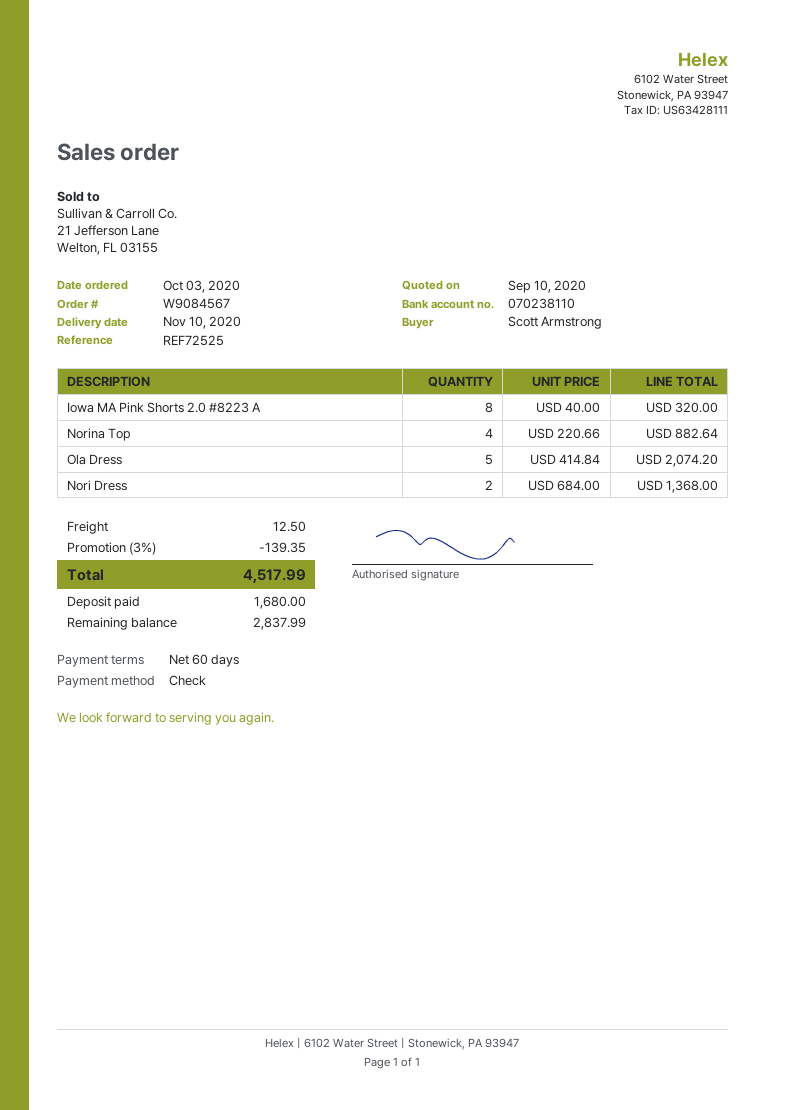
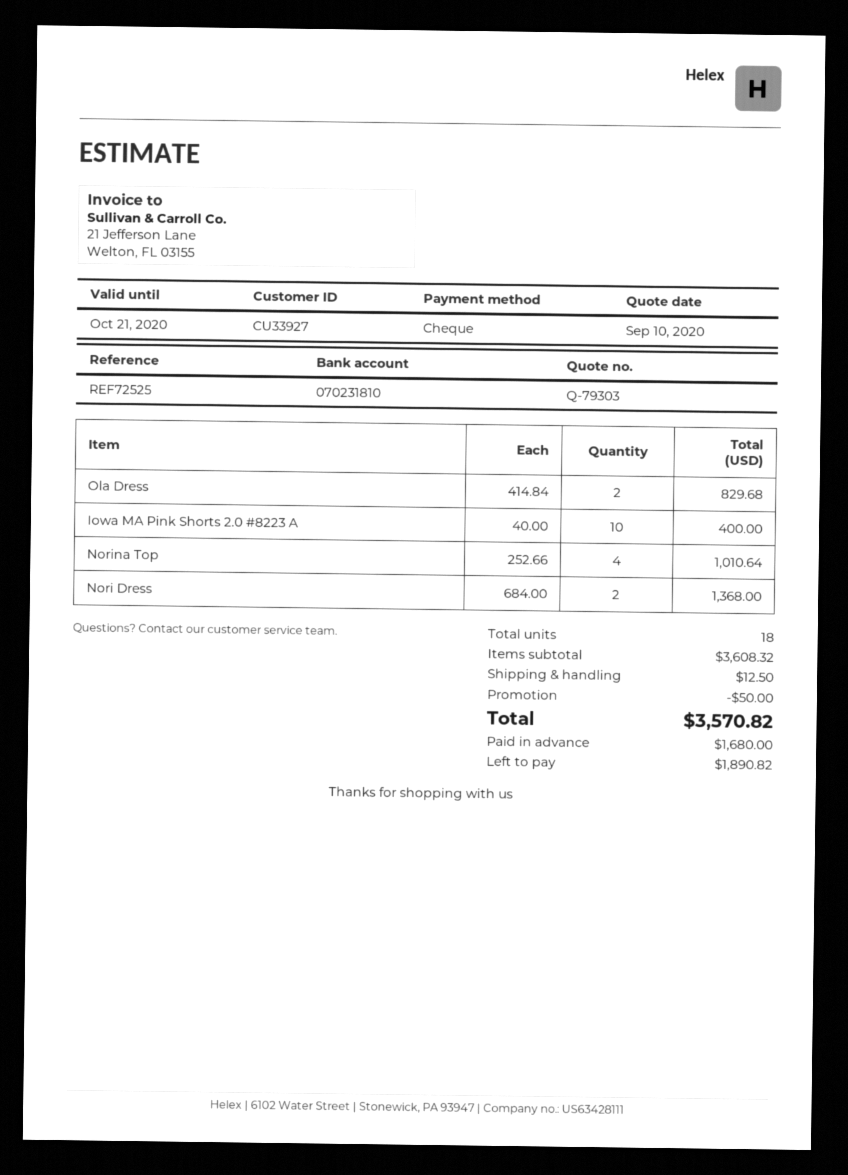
bank account: 070238110 -> 070231810
Iowa MA Pink Shorts 2.0 #8223 A: 8 x 40.00 = 320.00 -> 10 x 40.00 = 400.00
Norina Top: 4 x 220.66 = 882.64 -> 4 x 252.66 = 1010.64
Ola Dress: 5 x 414.84 = 2074.20 -> 2 x 414.84 = 829.68
discount: 139.35 -> 50.00
total: 4517.99 -> 3570.82
balance: 2837.99 -> 1890.82

